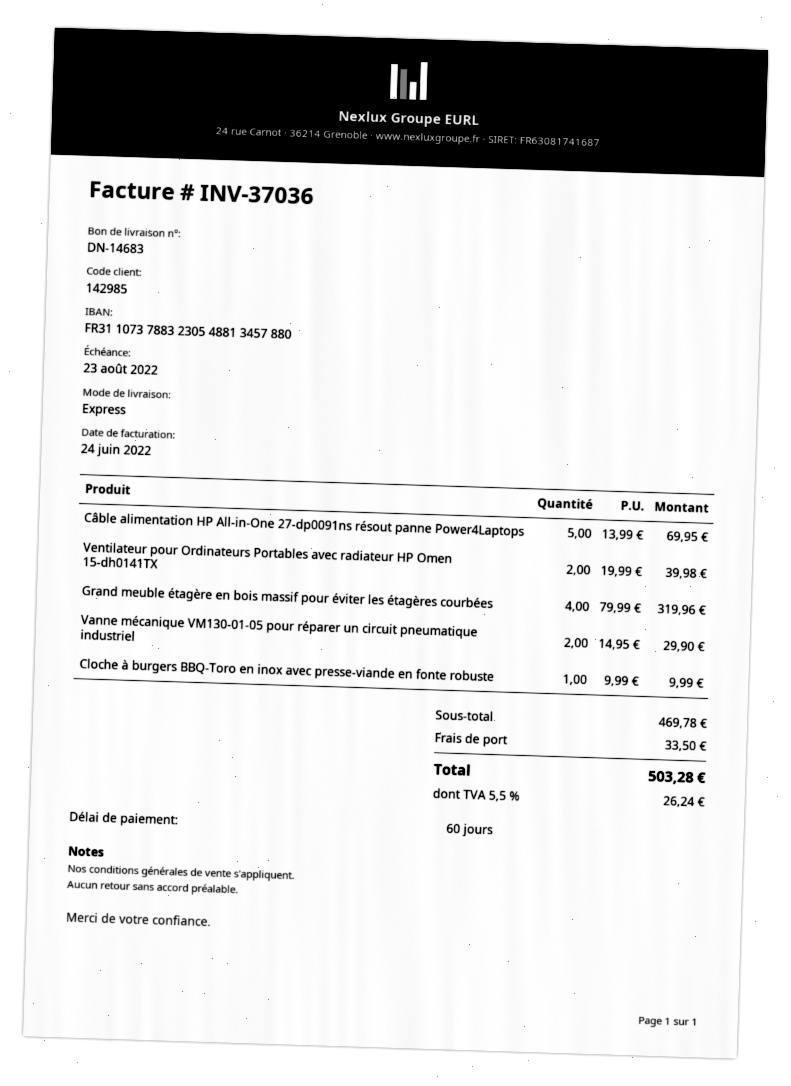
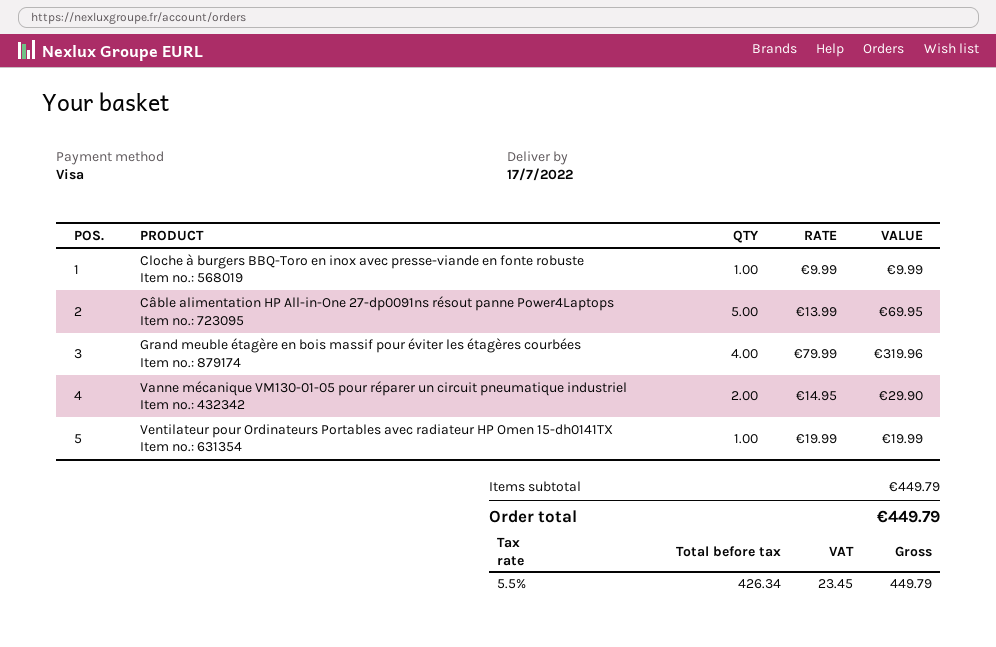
Ventilateur pour Ordinateurs Portables avec radiateur HP Omen 15-dh0141TX: 2 x 19.99 = 39.98 -> 1 x 19.99 = 19.99
subtotal: 469.78 -> 449.79
shipping: 33.50 -> none
tax: 5.5% = 26.24 -> 5.5% = 23.45
total: 503.28 -> 449.79

